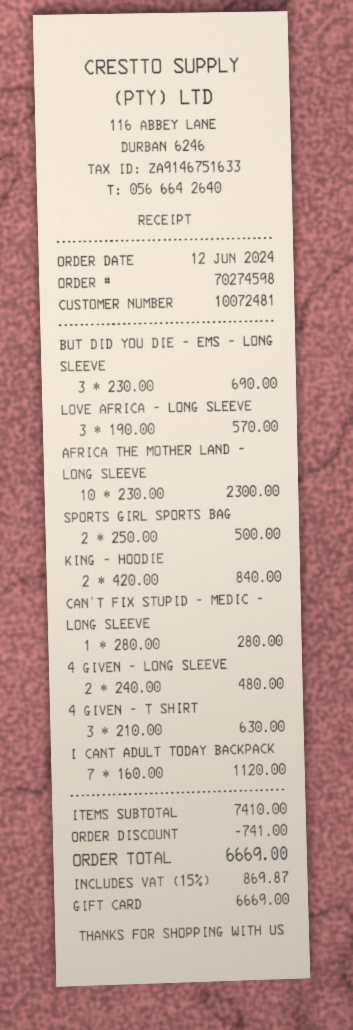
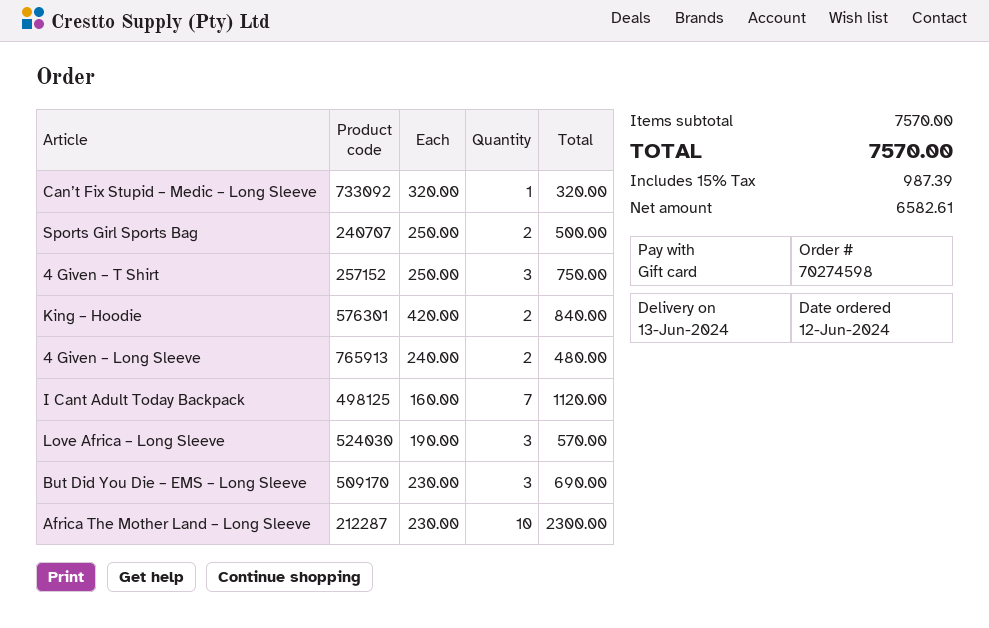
CAN’T FIX STUPID – MEDIC – LONG SLEEVE: 1 x 280.00 = 280.00 -> 1 x 320.00 = 320.00
4 GIVEN – T SHIRT: 3 x 210.00 = 630.00 -> 3 x 250.00 = 750.00
subtotal: 7410.00 -> 7570.00
discount: 741.00 -> none
tax: 15% = 869.87 -> 15% = 987.39
total: 6669.00 -> 7570.00

